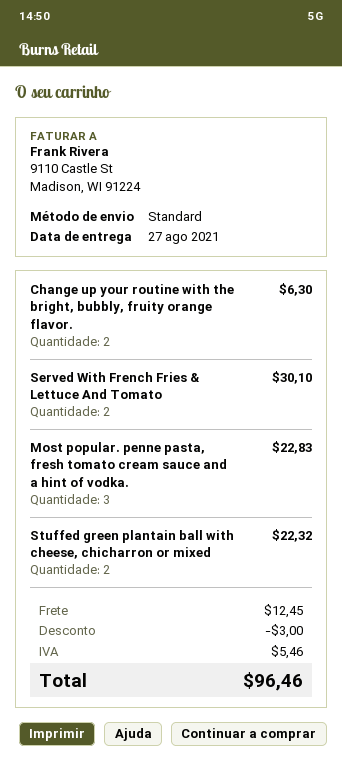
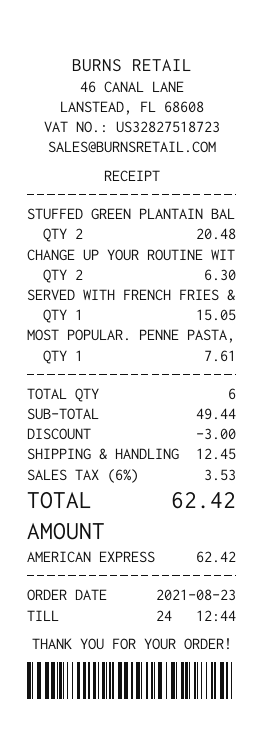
Served With French Fries & Lettuce And Tomato: 2 for 30.10 -> 1 for 15.05
Most popular. penne pasta, fresh tomato cream sauce and a hint of vodka.: 3 for 22.83 -> 1 for 7.61
Stuffed green plantain ball with cheese, chicharron or mixed: 2 for 22.32 -> 2 for 20.48
tax: 5.46 -> 3.53
total: 96.46 -> 62.42

